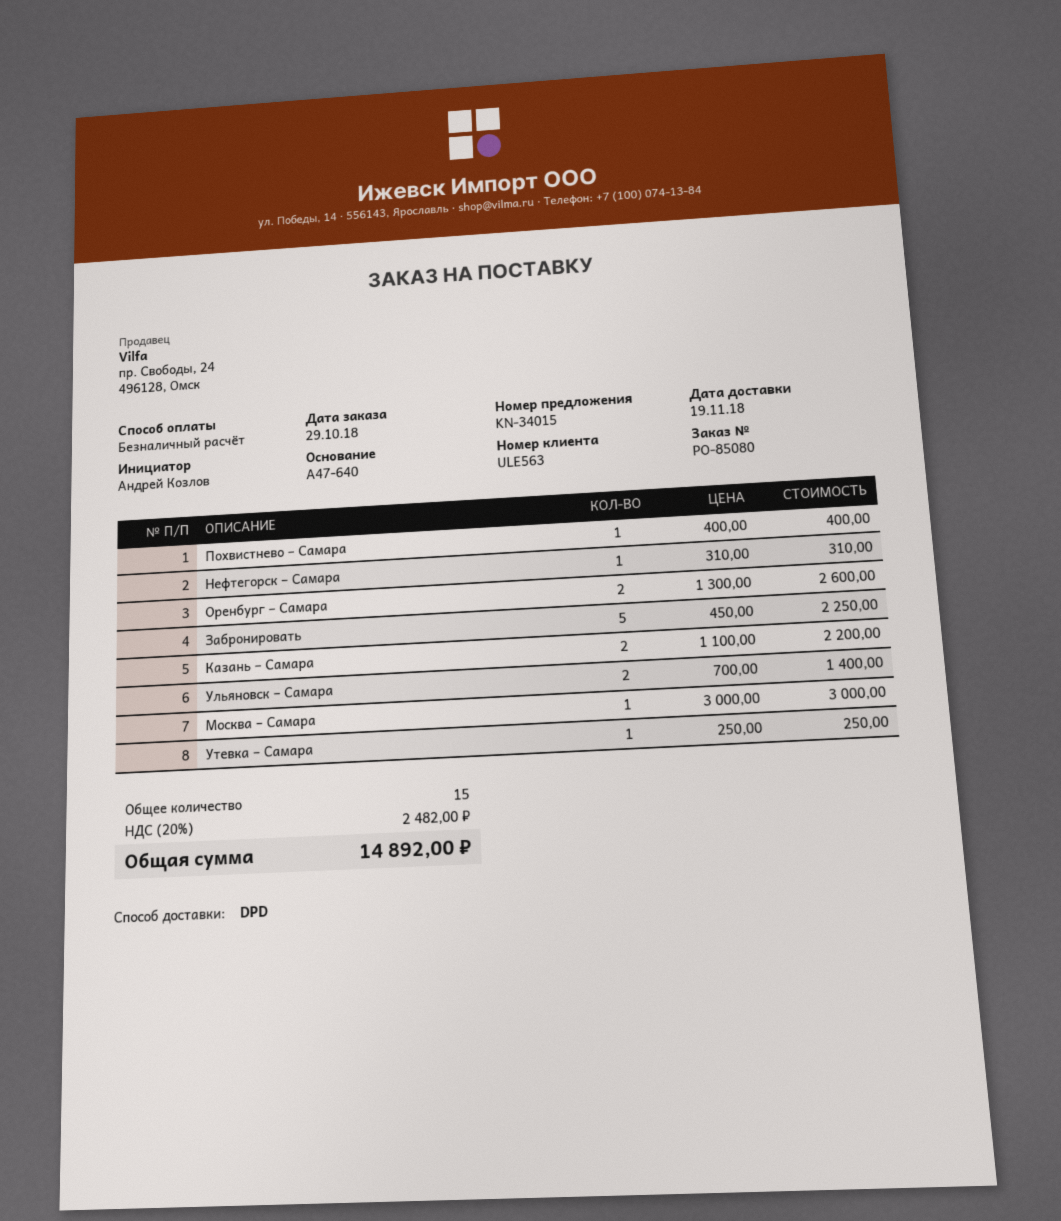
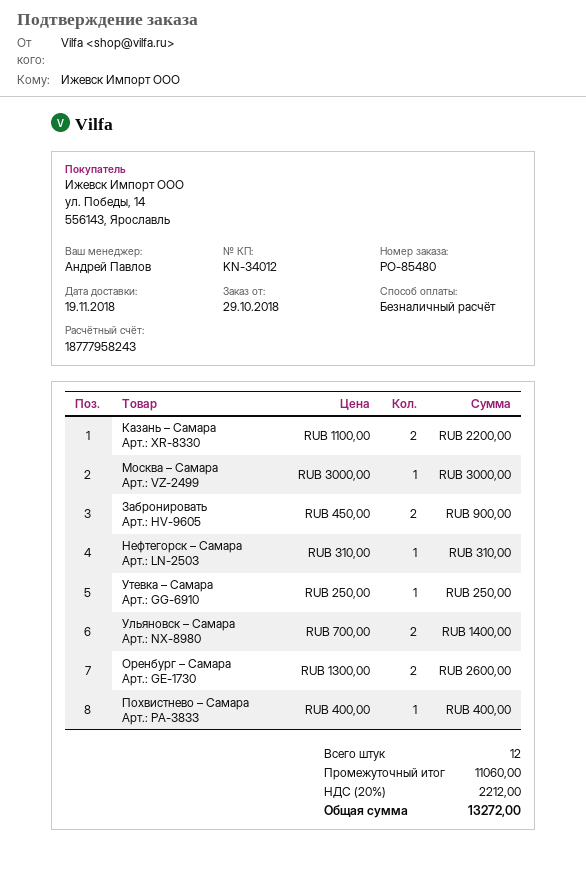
quote number: KN-34015 -> KN-34012
order number: PO-85080 -> PO-85480
Забронировать: 5 x 450.00 = 2250.00 -> 2 x 450.00 = 900.00
total quantity: 15 -> 12
tax: 20% = 2482.00 -> 20% = 2212.00
total: 14892.00 -> 13272.00

